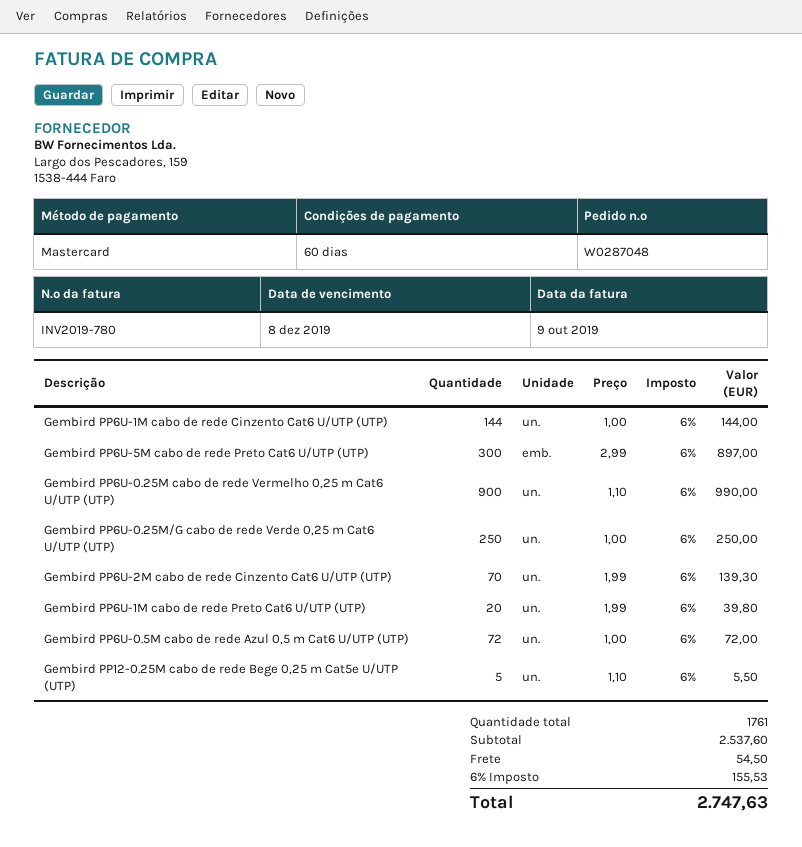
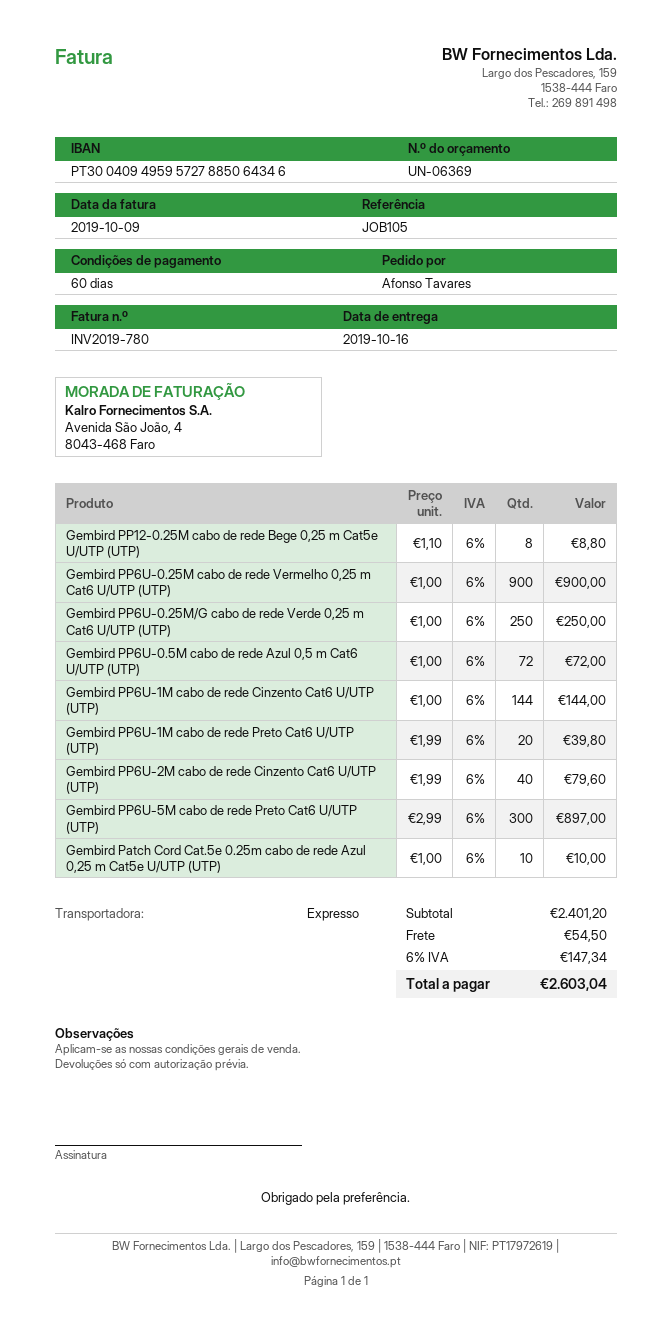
Gembird PP6U-0.25M cabo de rede Vermelho 0,25 m Cat6 U/UTP (UTP): 900 x 1.10 = 990.00 -> 900 x 1.00 = 900.00
Gembird PP6U-2M cabo de rede Cinzento Cat6 U/UTP (UTP): 70 x 1.99 = 139.30 -> 40 x 1.99 = 79.60
Gembird PP12-0.25M cabo de rede Bege 0,25 m Cat5e U/UTP (UTP): 5 x 1.10 = 5.50 -> 8 x 1.10 = 8.80
Gembird Patch Cord Cat.5e 0.25m cabo de rede Azul 0,25 m Cat5e U/UTP (UTP): none -> 10 x 1.00 = 10.00
subtotal: 2537.60 -> 2401.20
tax: 6% = 155.53 -> 6% = 147.34
total: 2747.63 -> 2603.04

